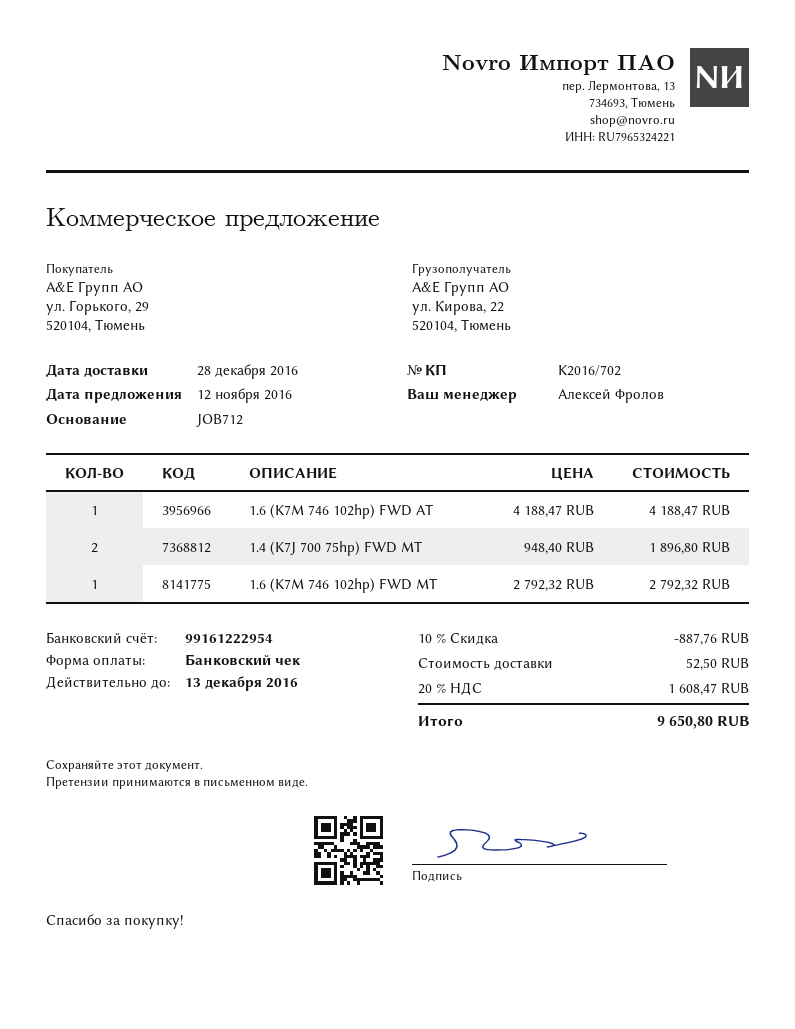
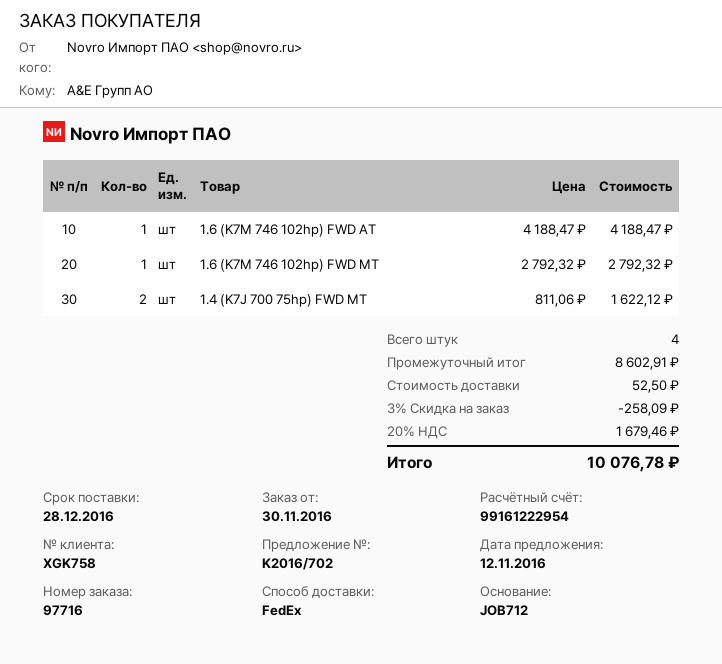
1.4 (K7J 700 75hp) FWD MT: 2 x 948.40 = 1896.80 -> 2 x 811.06 = 1622.12
discount: 10% = 887.76 -> 3% = 258.09
tax: 20% = 1608.47 -> 20% = 1679.46
total: 9650.80 -> 10076.78

